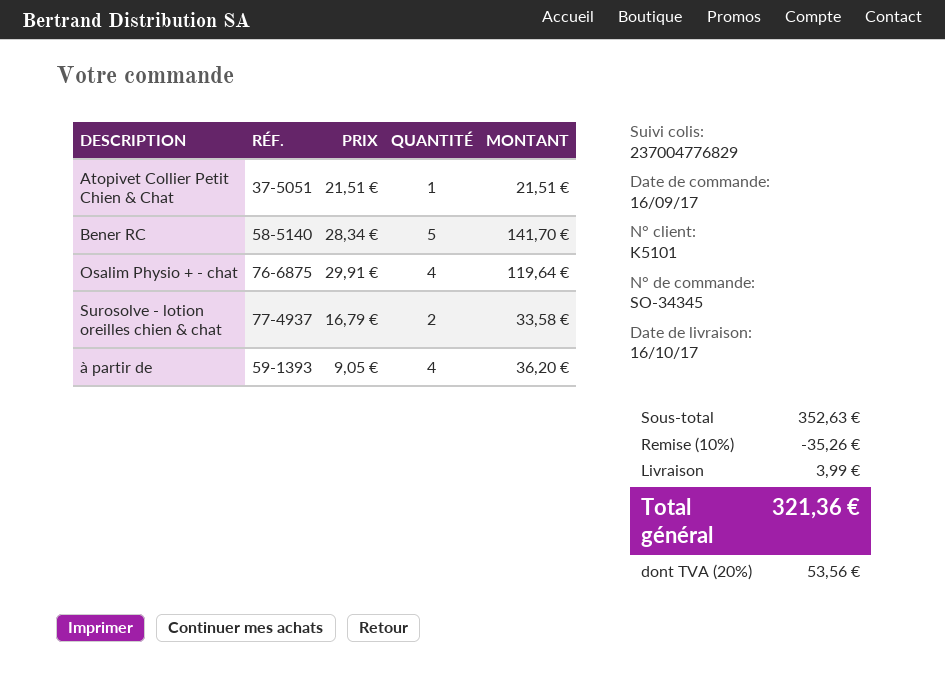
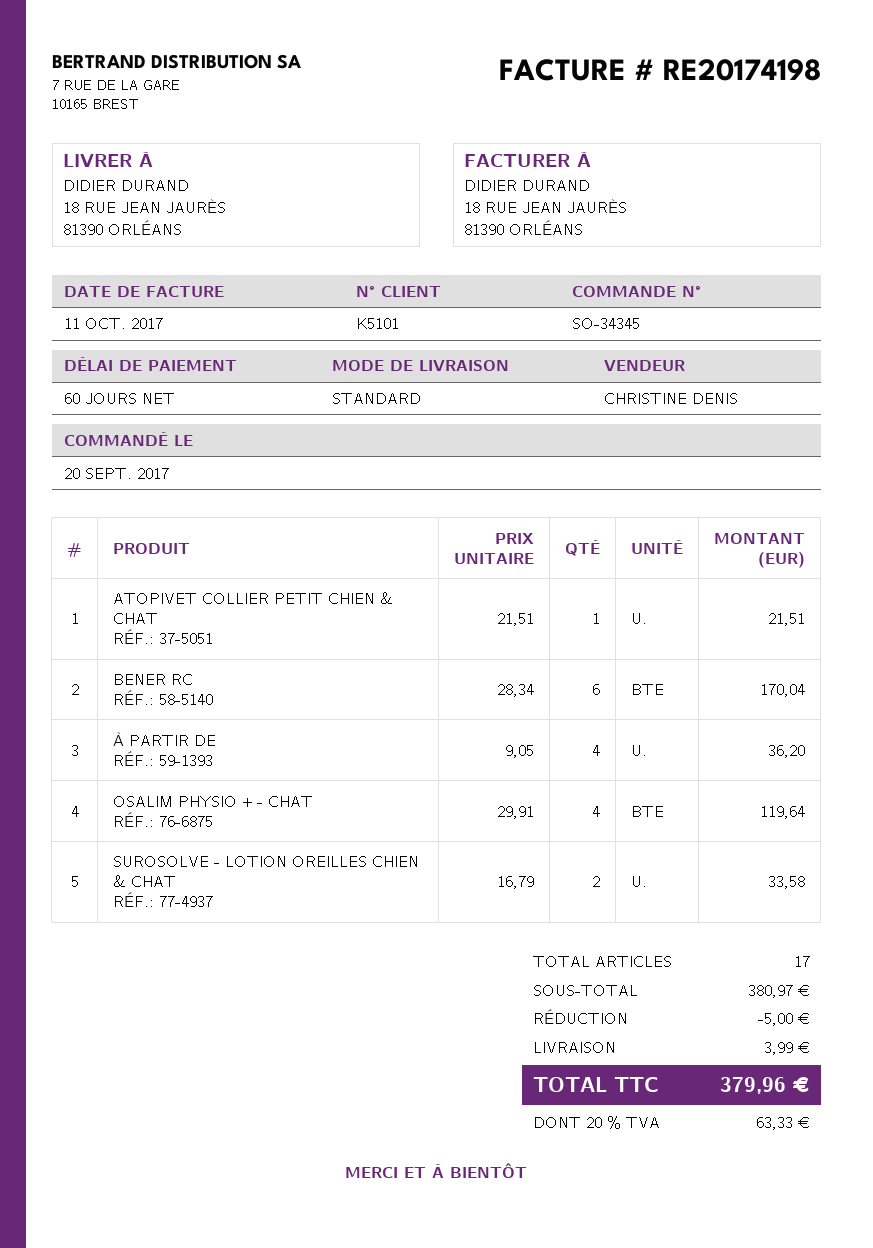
order date: 2017-09-16 -> 2017-09-20
Bener RC: 5 x 28.34 = 141.70 -> 6 x 28.34 = 170.04
subtotal: 352.63 -> 380.97
discount: 35.26 -> 5.00
tax: 20% = 53.56 -> 20% = 63.33
total: 321.36 -> 379.96

